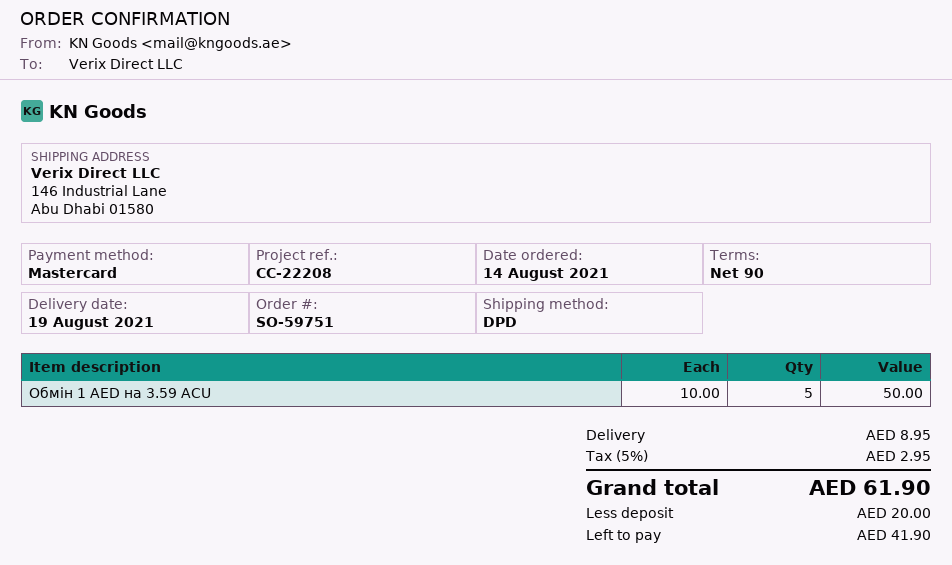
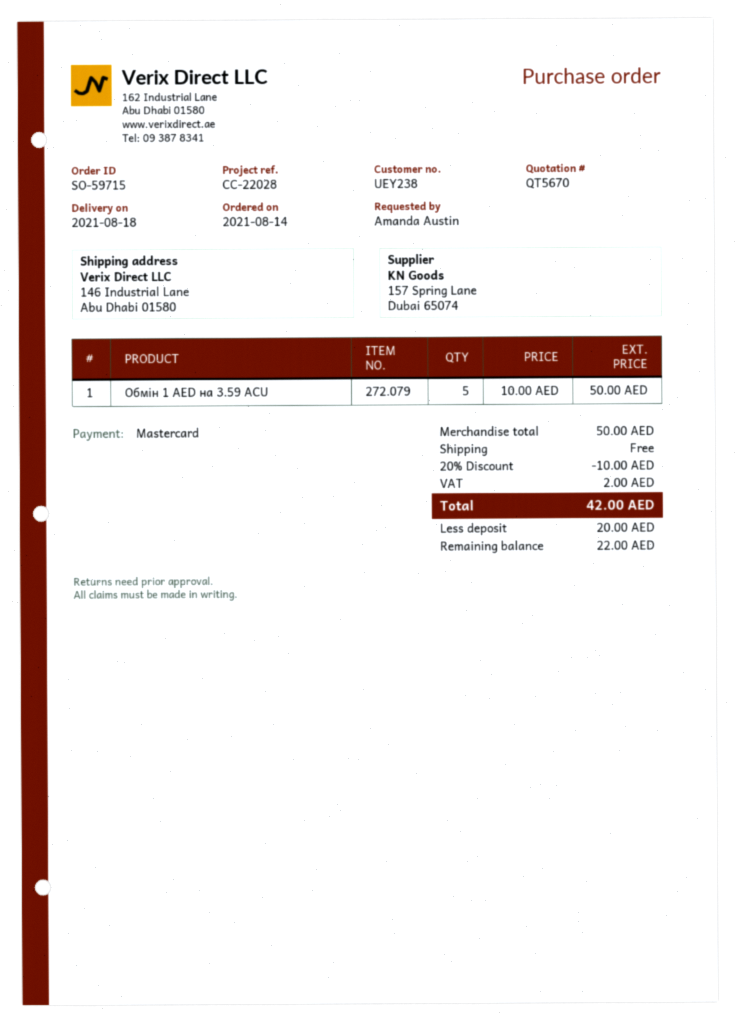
order number: SO-59751 -> SO-59715
delivery date: 2021-08-19 -> 2021-08-18
reference: CC-22208 -> CC-22028
discount: none -> 20% = 10.00
shipping: 8.95 -> 0.00
tax: 2.95 -> 2.00
total: 61.90 -> 42.00
balance: 41.90 -> 22.00

